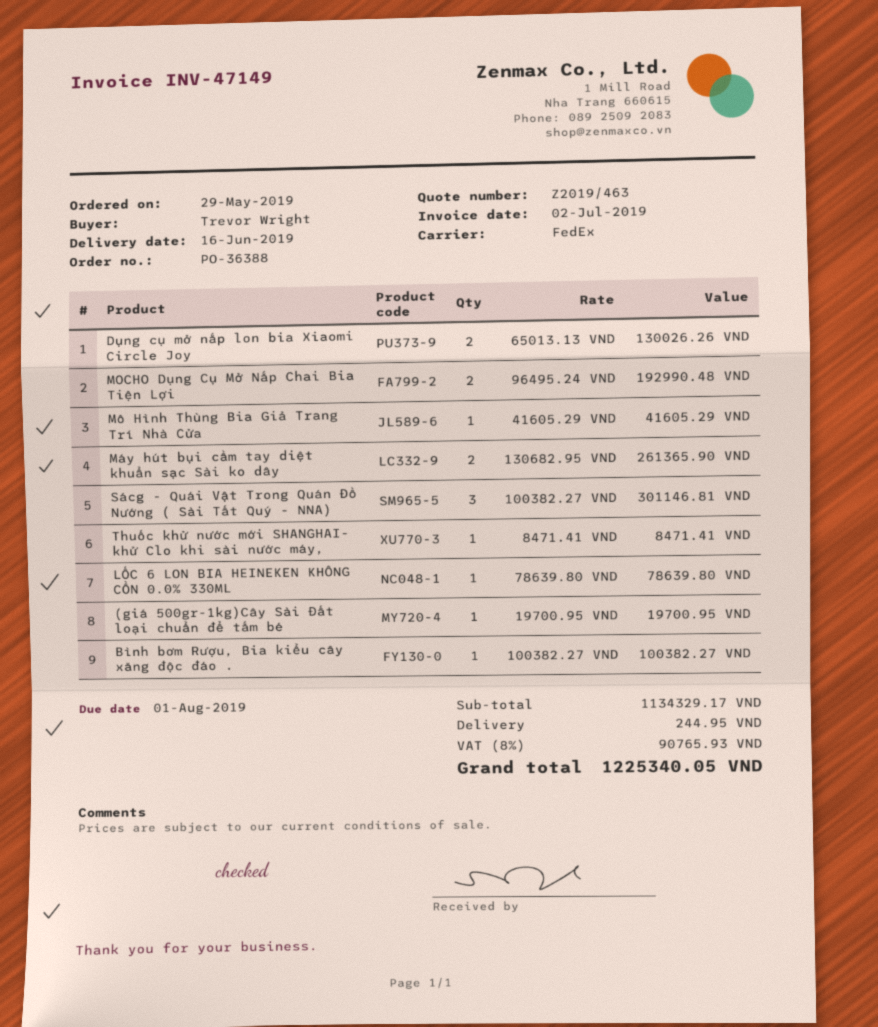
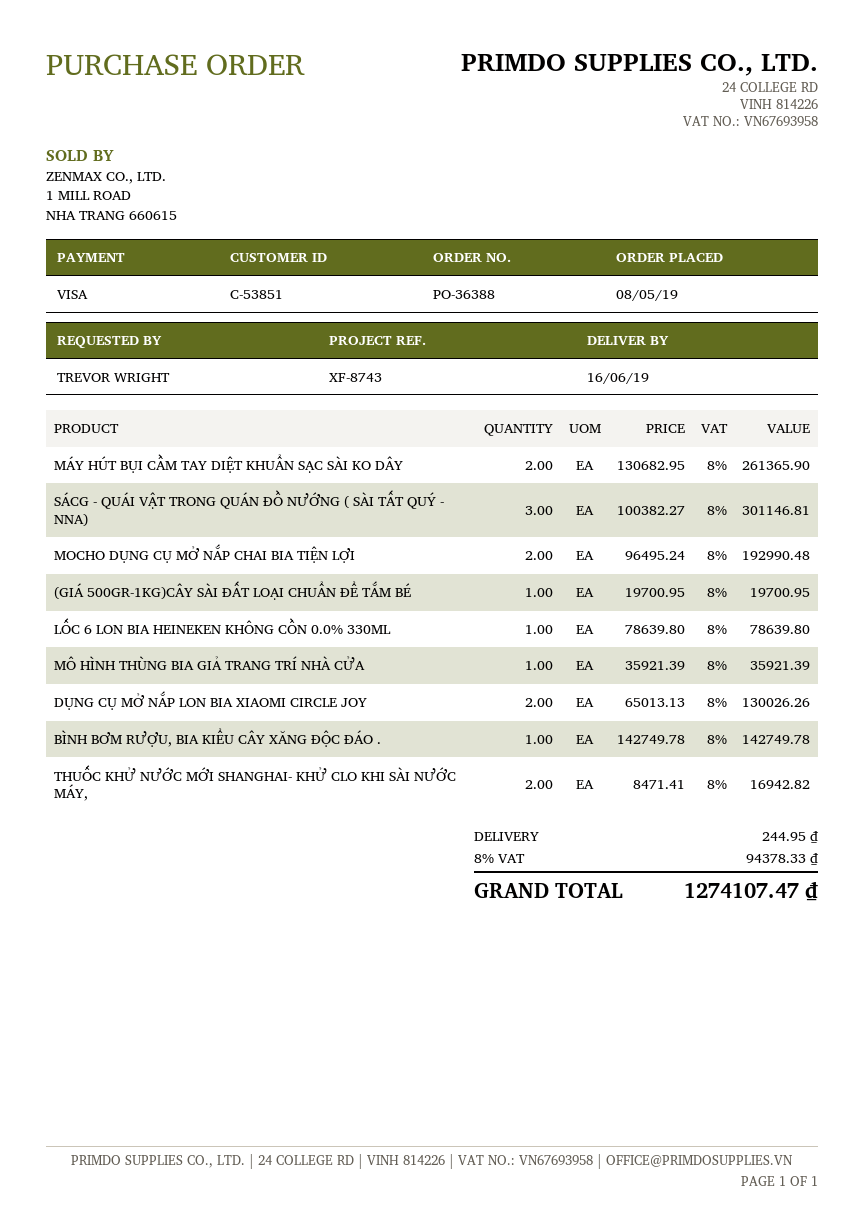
order date: 2019-05-29 -> 2019-05-08
Mô Hình Thùng Bia Giả Trang Trí Nhà Cửa: 1 x 41605.29 = 41605.29 -> 1 x 35921.39 = 35921.39
Thuốc khử nước mới SHANGHAI- khử Clo khi sài nước máy,: 1 x 8471.41 = 8471.41 -> 2 x 8471.41 = 16942.82
Bình bơm Rượu, Bia kiểu cây xăng độc đáo .: 1 x 100382.27 = 100382.27 -> 1 x 142749.78 = 142749.78
tax: 8% = 90765.93 -> 8% = 94378.33
total: 1225340.05 -> 1274107.47

